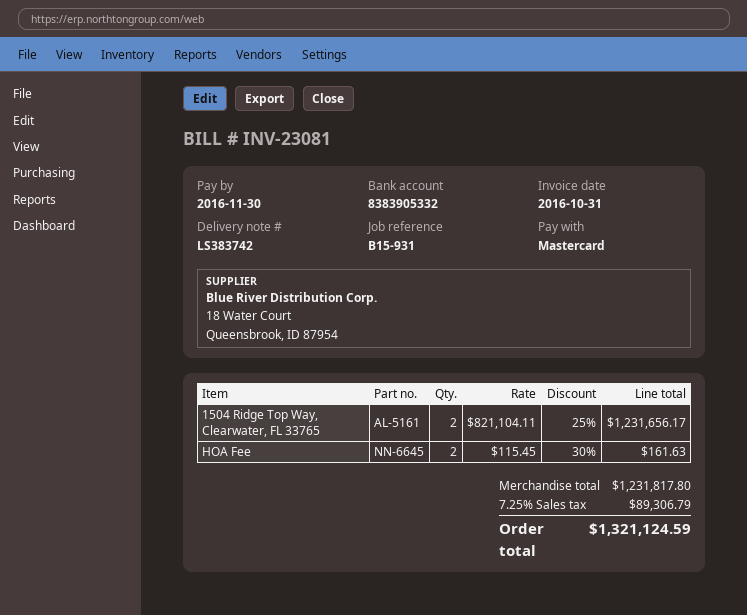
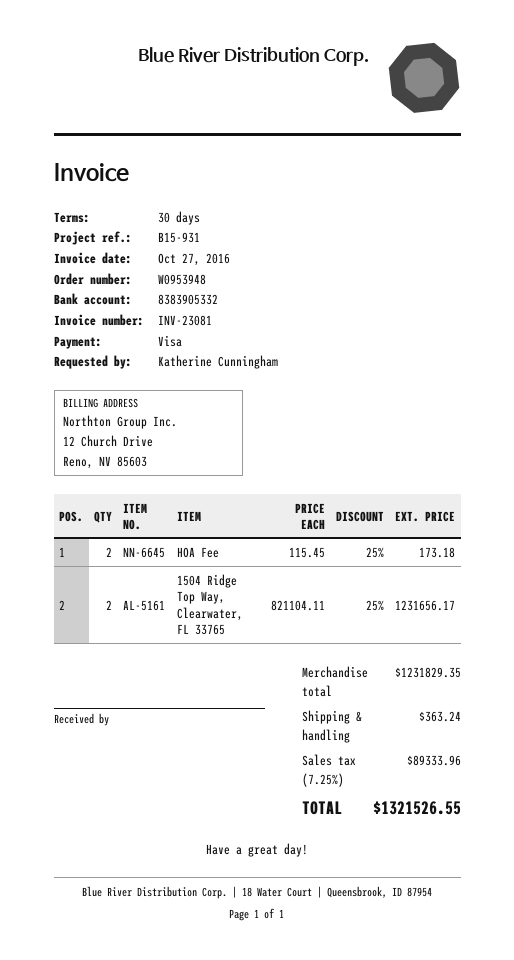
invoice date: 2016-10-31 -> 2016-10-27
payment method: Mastercard -> Visa
HOA Fee: 2 x 115.45 - 30% = 161.63 -> 2 x 115.45 - 25% = 173.18
subtotal: 1231817.80 -> 1231829.35
shipping: none -> 363.24
tax: 7.25% = 89306.79 -> 7.25% = 89333.96
total: 1321124.59 -> 1321526.55

